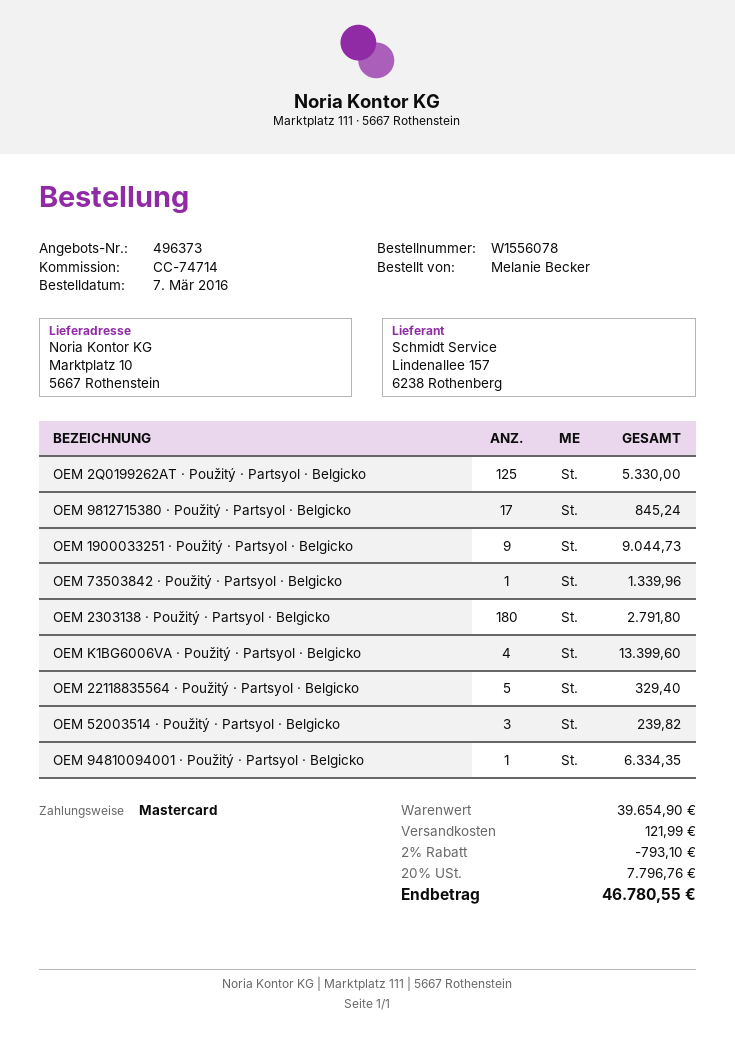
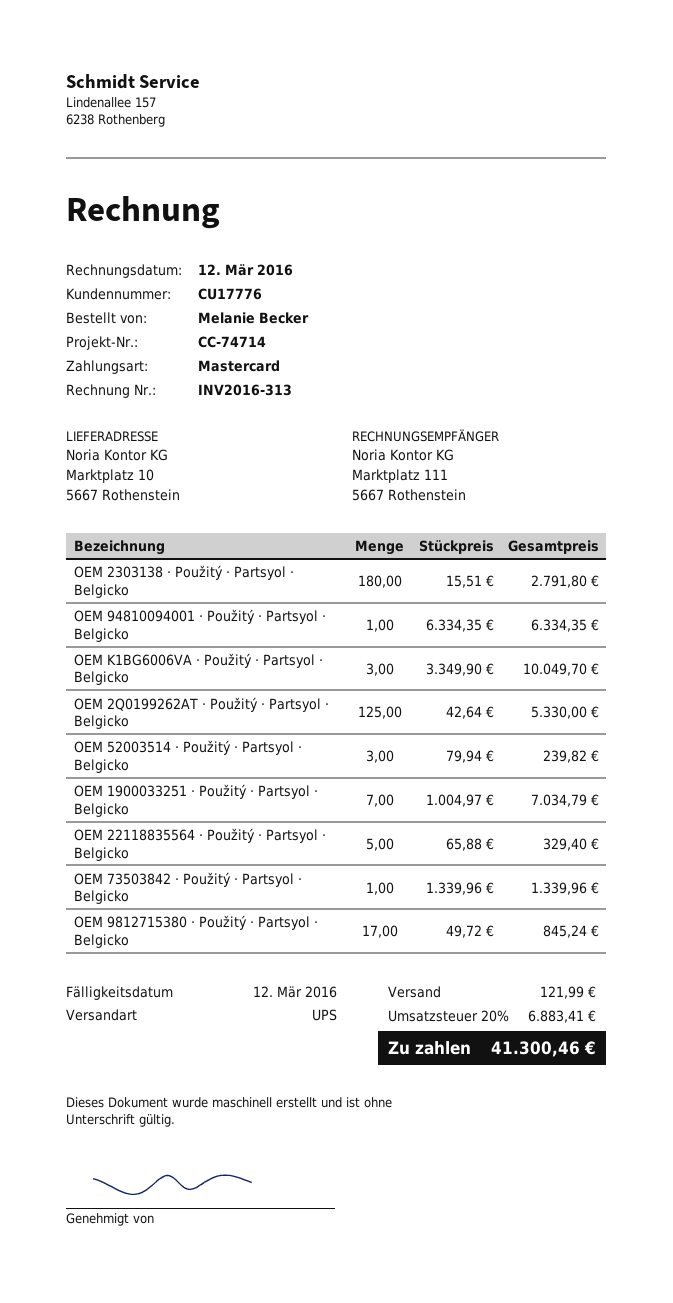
OEM 1900033251 · Použitý · Partsyol · Belgicko: 9 for 9044.73 -> 7 for 7034.79
OEM K1BG6006VA · Použitý · Partsyol · Belgicko: 4 for 13399.60 -> 3 for 10049.70
discount: 2% = 793.10 -> none
tax: 20% = 7796.76 -> 20% = 6883.41
total: 46780.55 -> 41300.46

